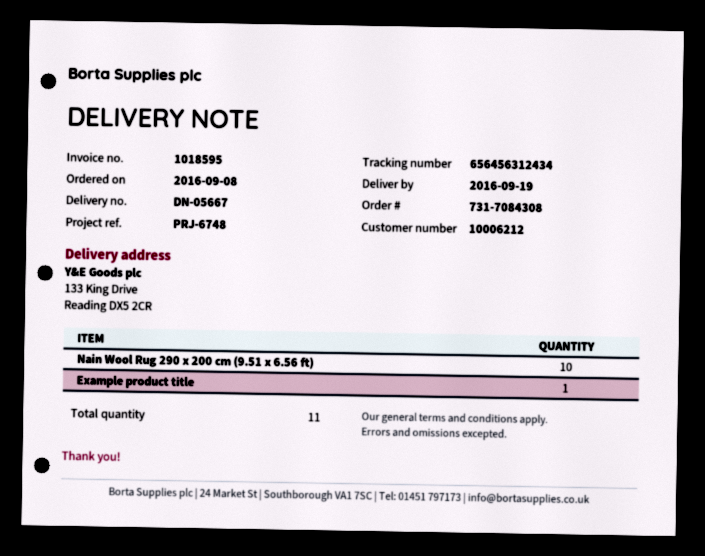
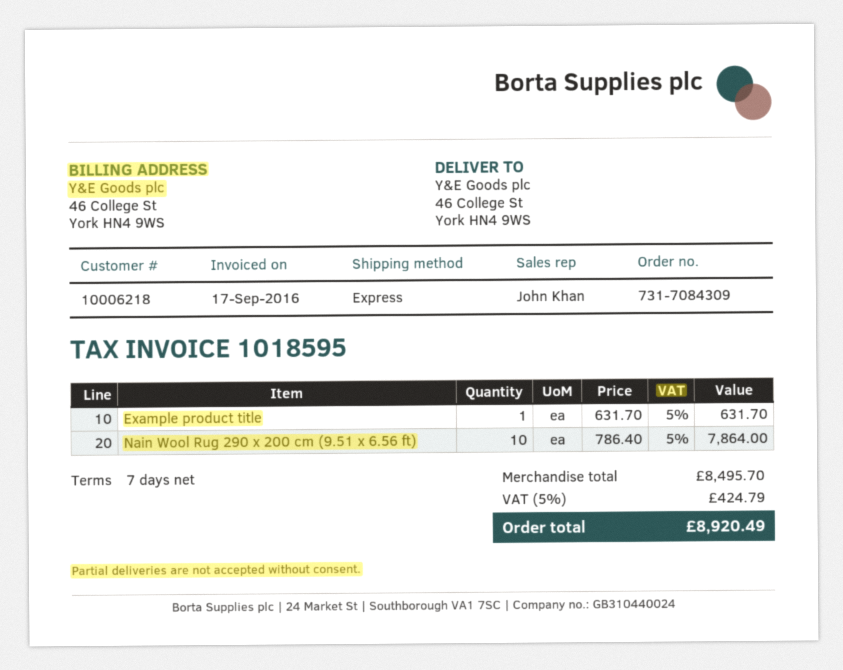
order number: 731-7084308 -> 731-7084309
customer number: 10006212 -> 10006218
ship to: 133 King Drive, Reading DX5 2CR -> 46 College St, York HN4 9WS

